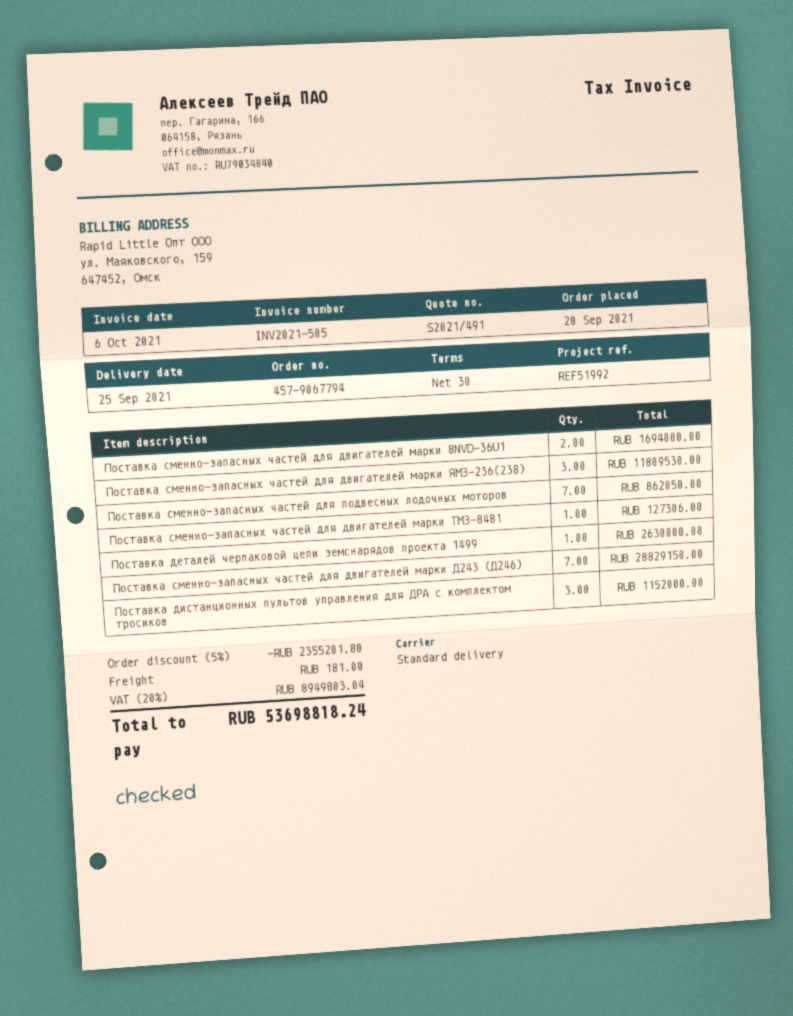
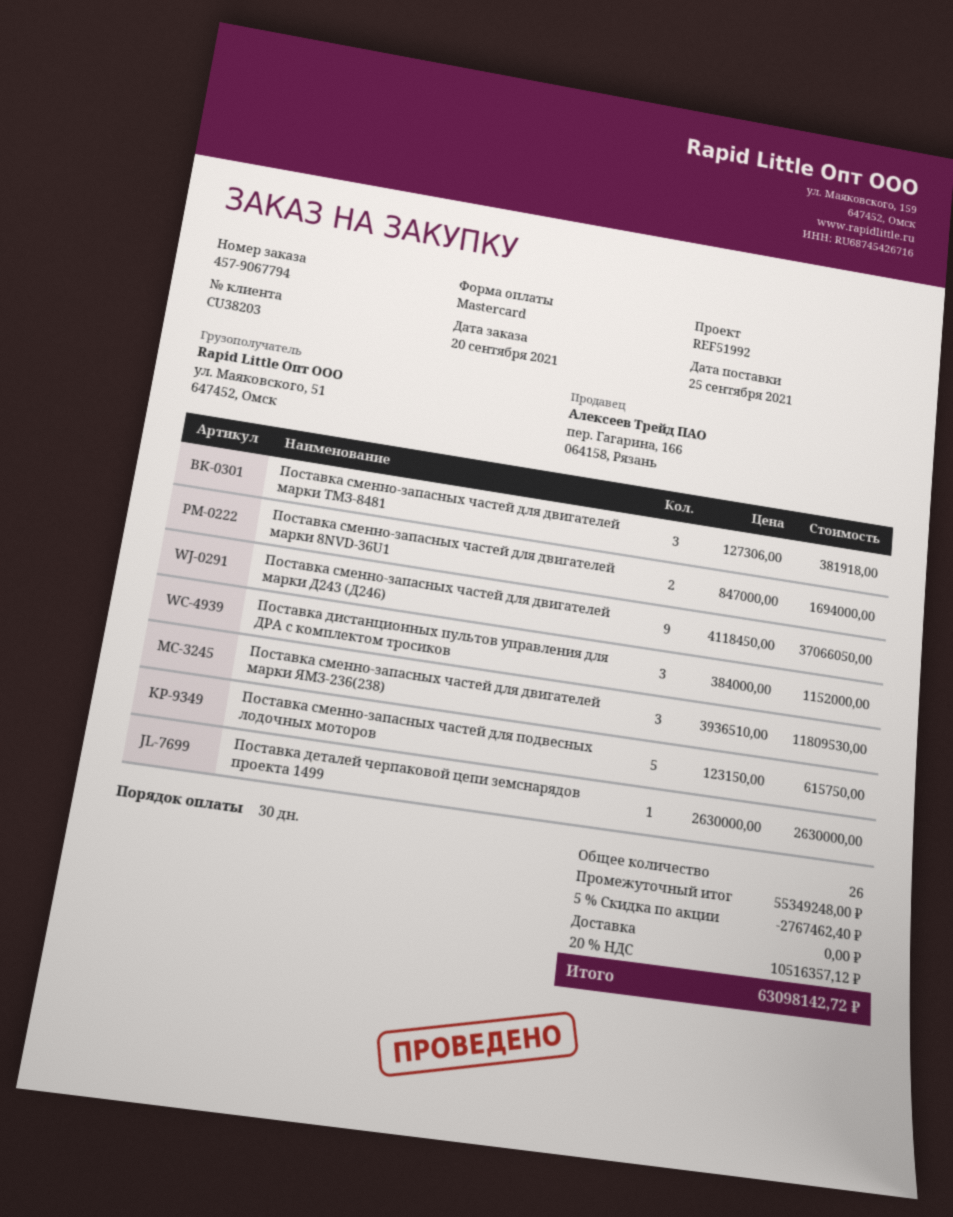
Поставка сменно-запасных частей для подвесных лодочных моторов: 7 for 862050.00 -> 5 for 615750.00
Поставка сменно-запасных частей для двигателей марки ТМЗ-8481: 1 for 127306.00 -> 3 for 381918.00
Поставка сменно-запасных частей для двигателей марки Д243 (Д246): 7 for 28829150.00 -> 9 for 37066050.00
discount: 5% = 2355201.80 -> 5% = 2767462.40
shipping: 181.00 -> 0.00
tax: 20% = 8949803.04 -> 20% = 10516357.12
total: 53698818.24 -> 63098142.72

